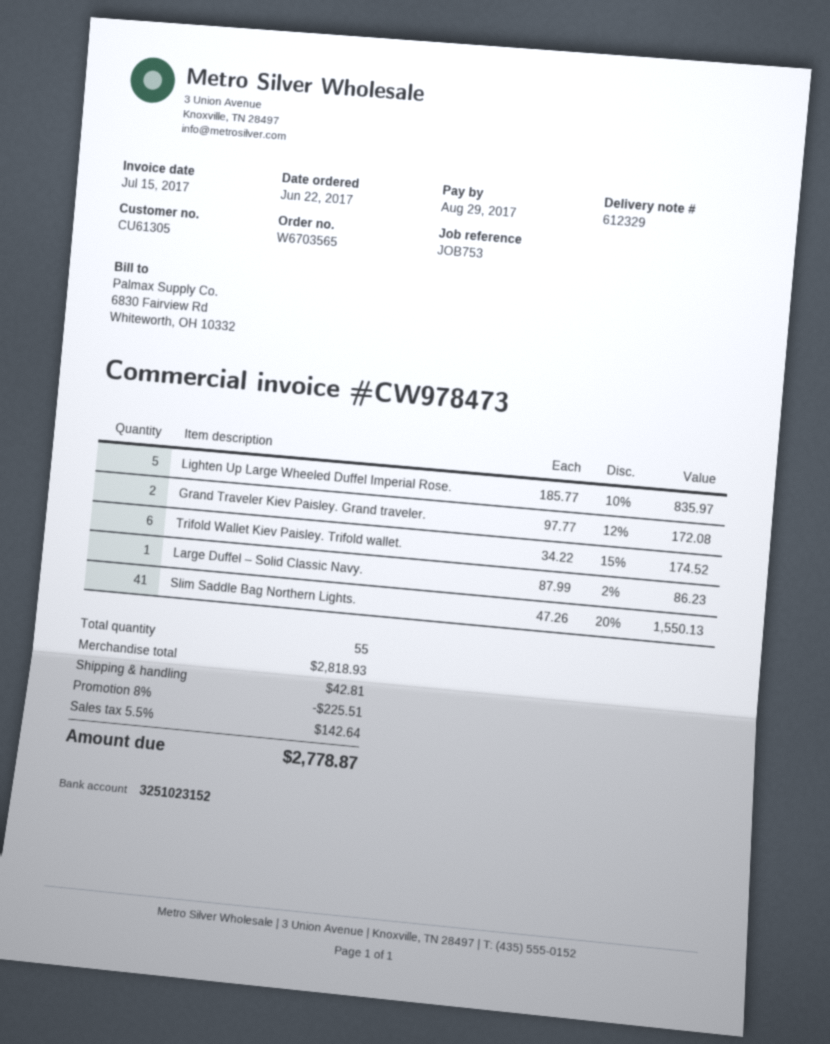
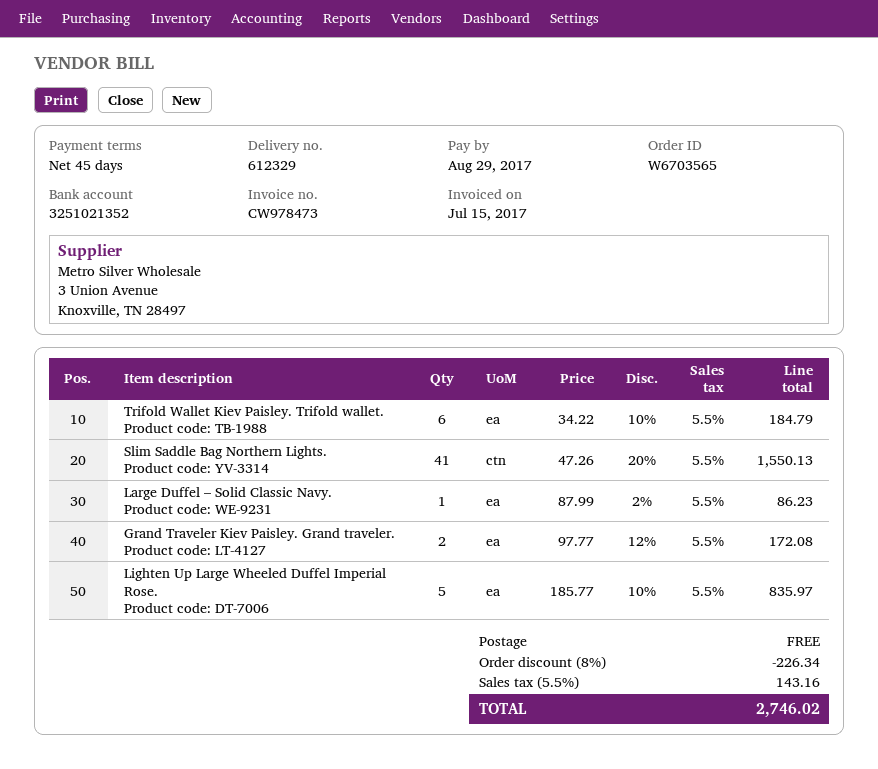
bank account: 3251023152 -> 3251021352
Trifold Wallet Kiev Paisley. Trifold wallet.: 6 x 34.22 - 15% = 174.52 -> 6 x 34.22 - 10% = 184.79
discount: 8% = 225.51 -> 8% = 226.34
shipping: 42.81 -> 0.00
tax: 5.5% = 142.64 -> 5.5% = 143.16
total: 2778.87 -> 2746.02

